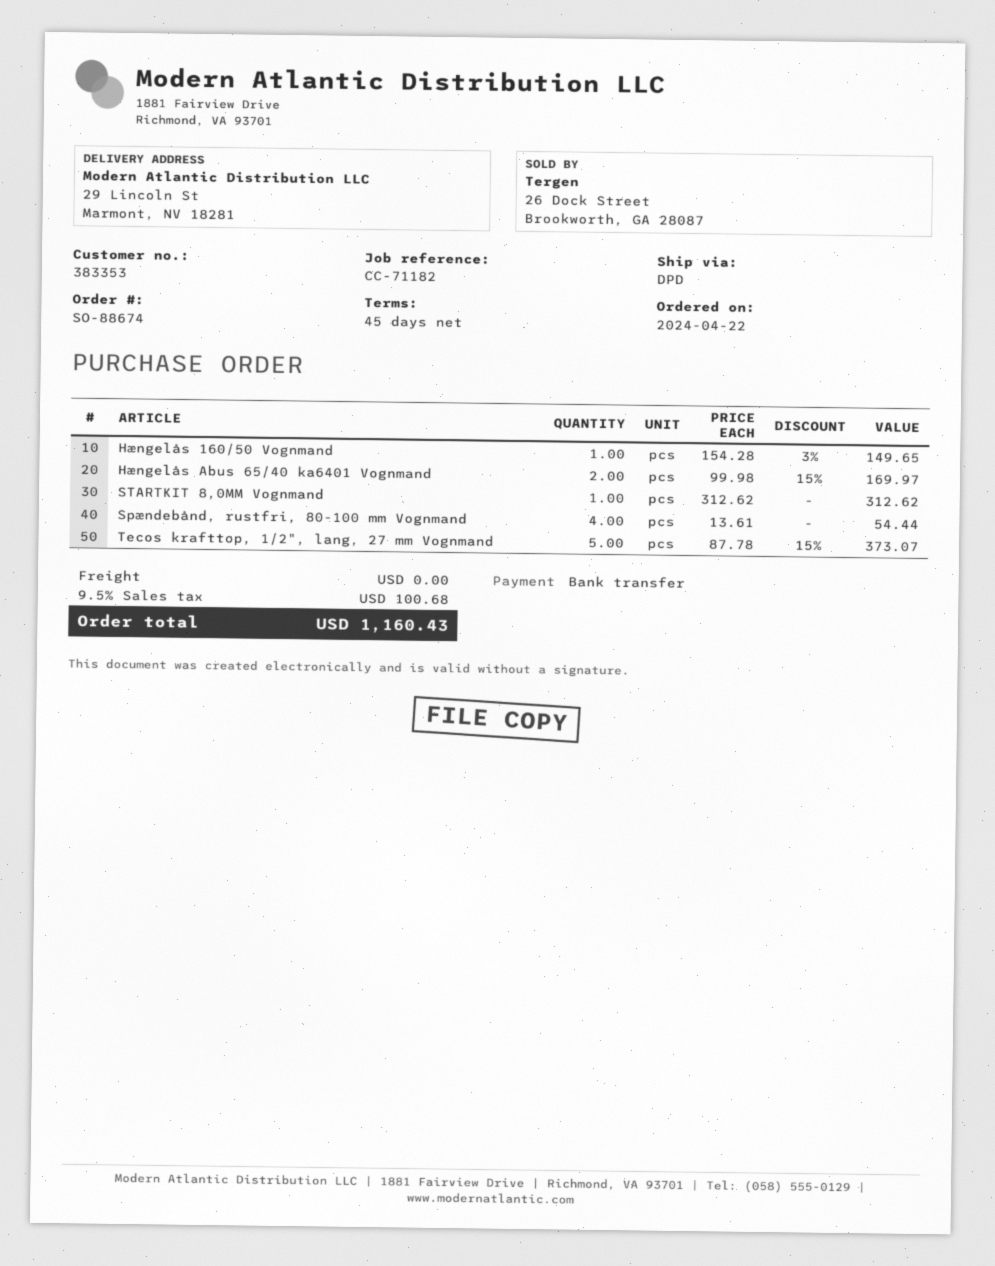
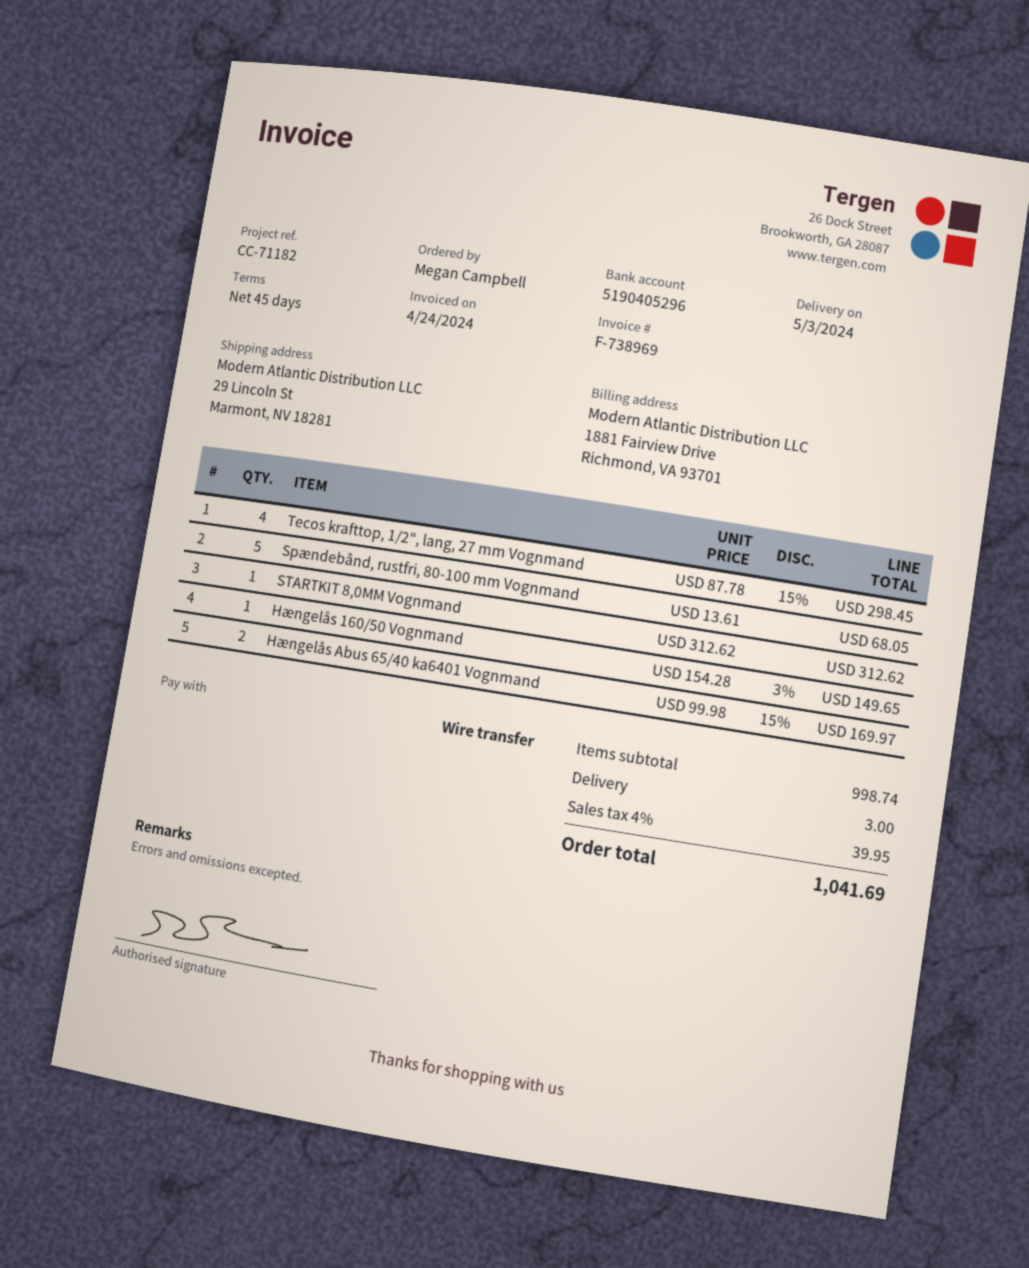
Spændebånd, rustfri, 80-100 mm Vognmand: 4 x 13.61 = 54.44 -> 5 x 13.61 = 68.05
Tecos krafttop, 1/2", lang, 27 mm Vognmand: 5 x 87.78 - 15% = 373.07 -> 4 x 87.78 - 15% = 298.45
shipping: 0.00 -> 3.00
tax: 9.5% = 100.68 -> 4% = 39.95
total: 1160.43 -> 1041.69

